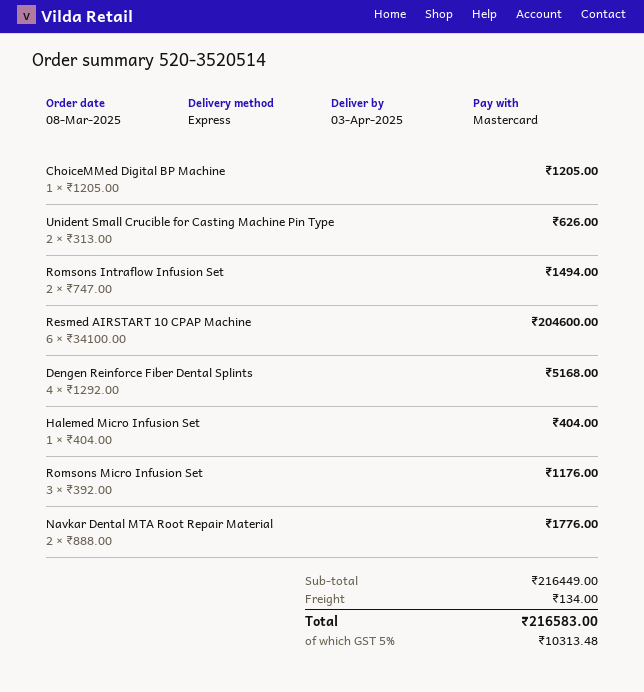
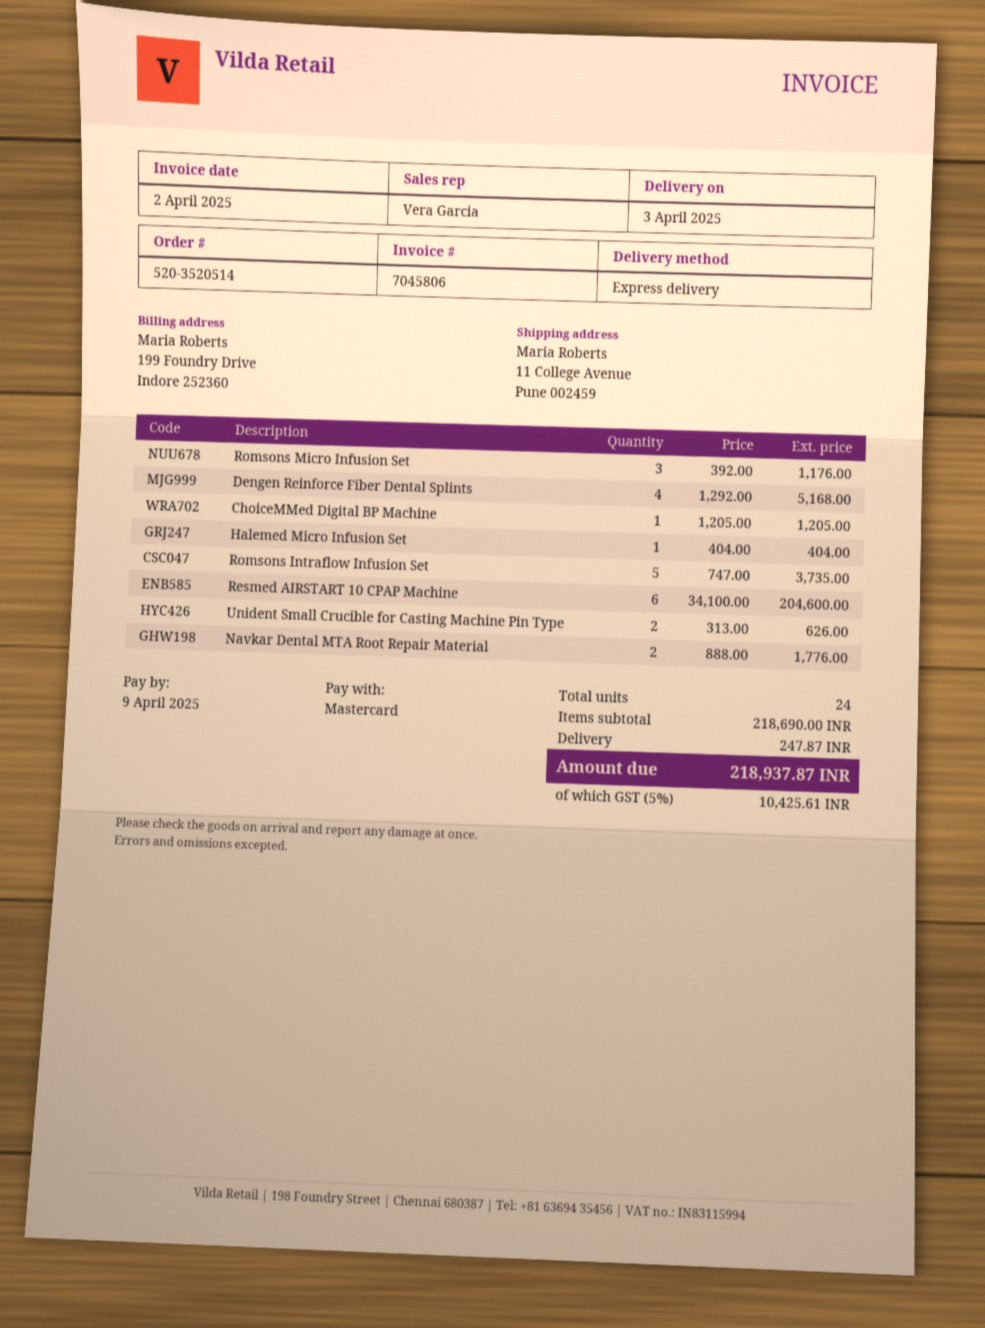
Romsons Intraflow Infusion Set: 2 x 747.00 = 1494.00 -> 5 x 747.00 = 3735.00
subtotal: 216449.00 -> 218690.00
shipping: 134.00 -> 247.87
tax: 5% = 10313.48 -> 5% = 10425.61
total: 216583.00 -> 218937.87

